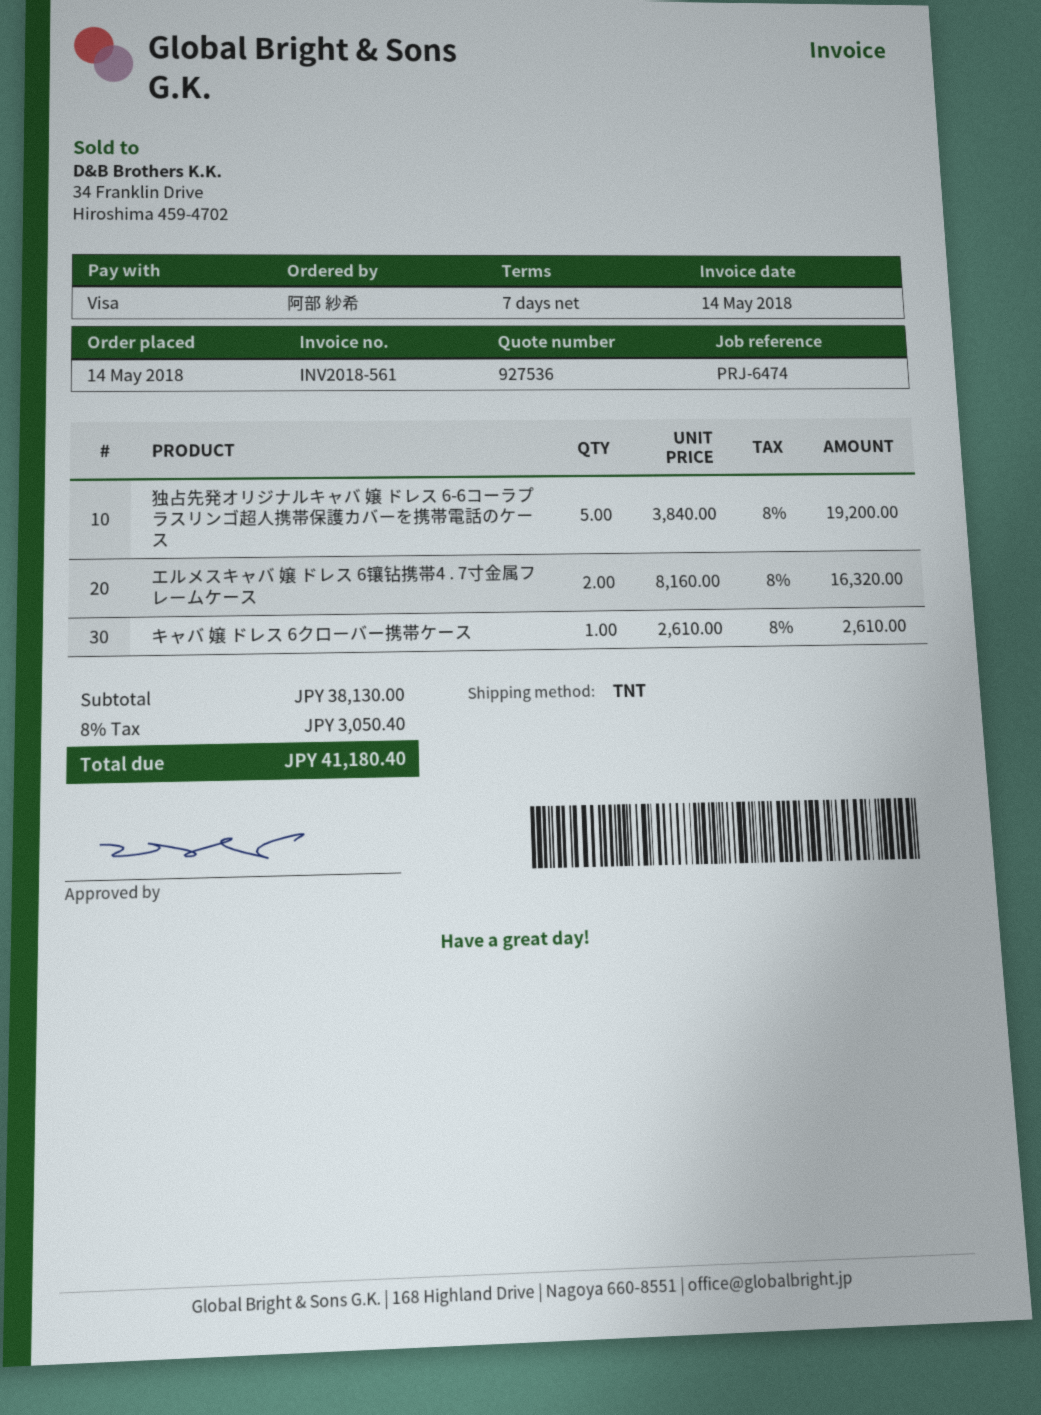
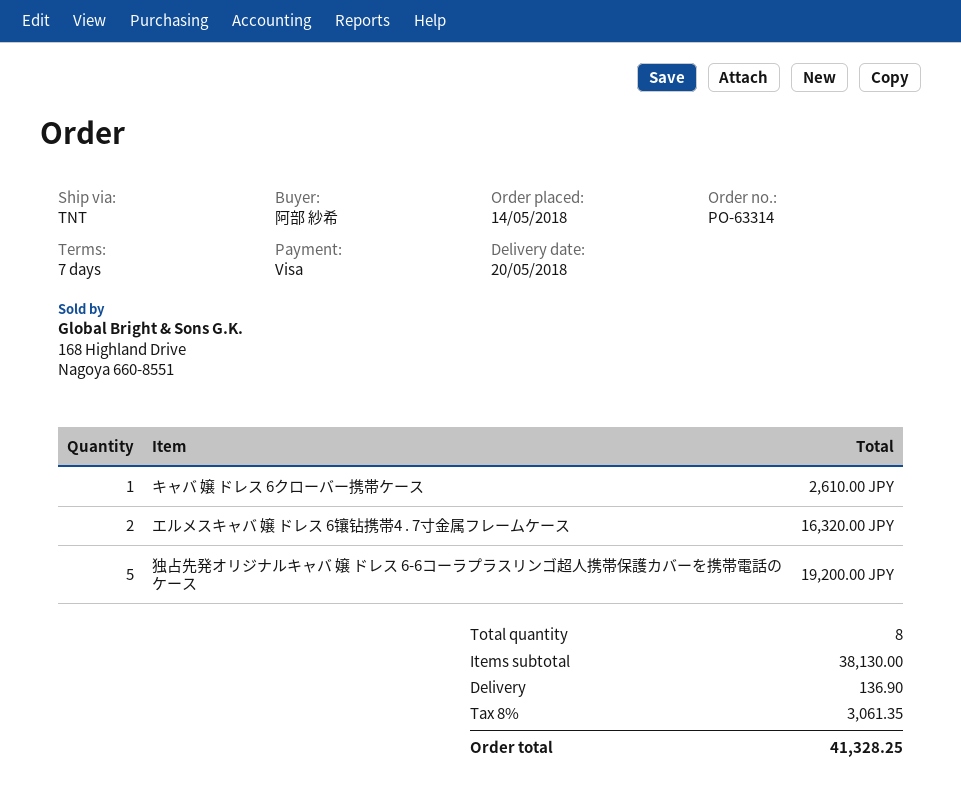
shipping: none -> 136.90
tax: 8% = 3050.40 -> 8% = 3061.35
total: 41180.40 -> 41328.25

